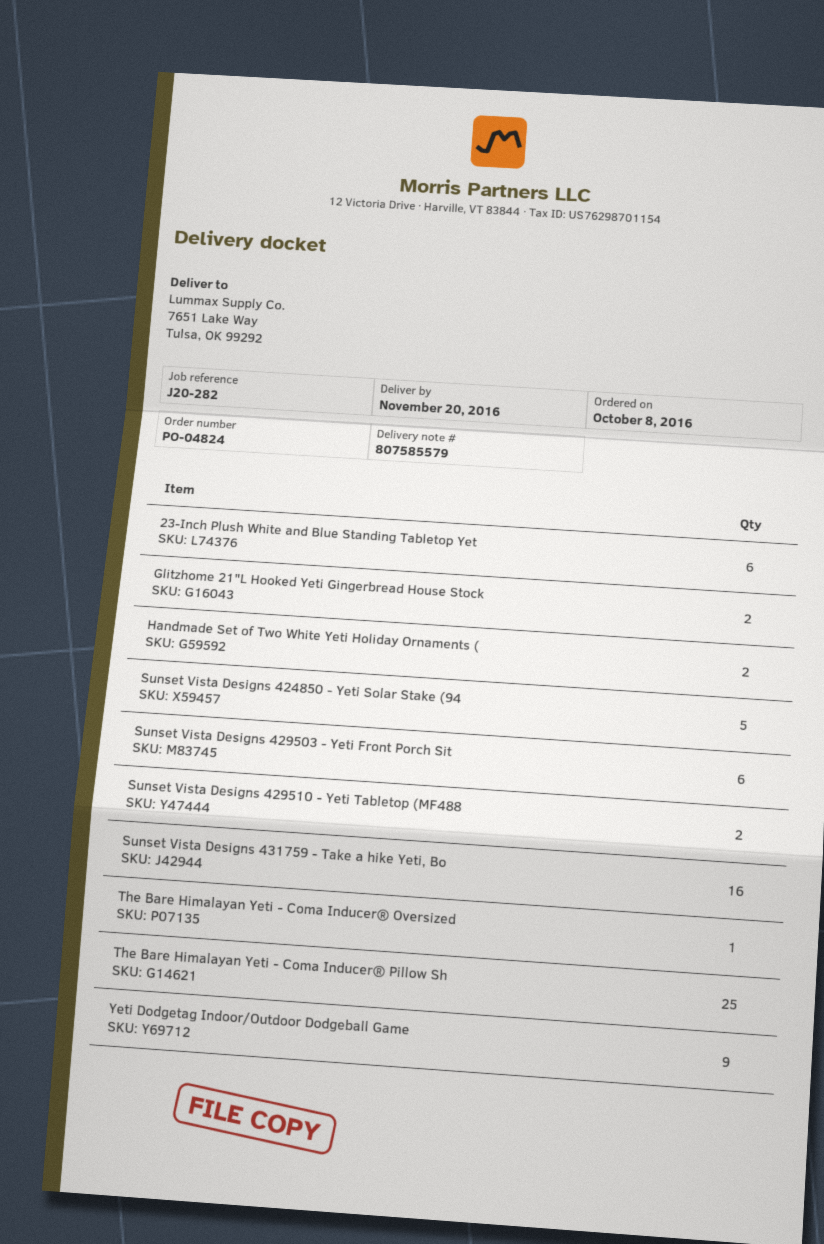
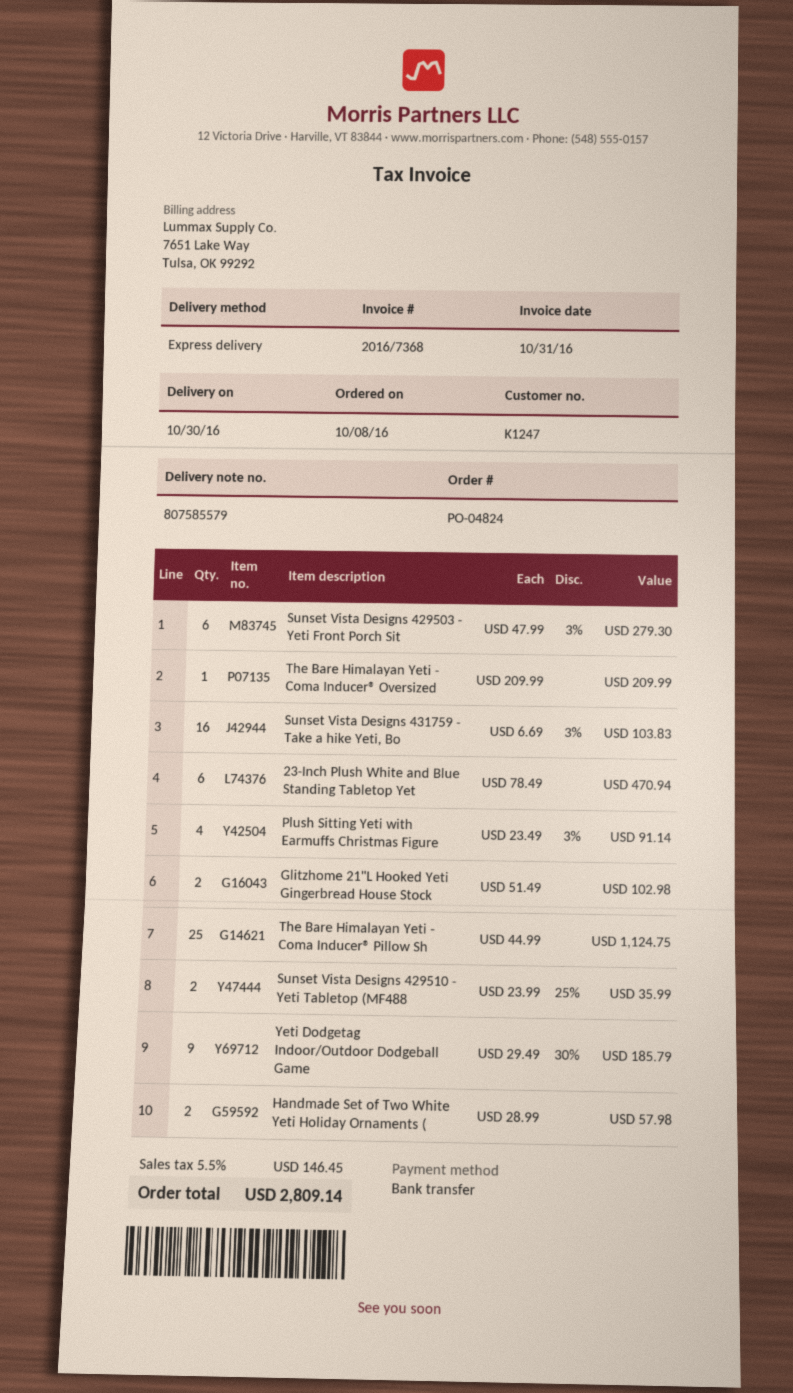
delivery date: 2016-11-20 -> 2016-10-30
Sunset Vista Designs 424850 - Yeti Solar Stake (94: 5 -> none
Plush Sitting Yeti with Earmuffs Christmas Figure: none -> 4

